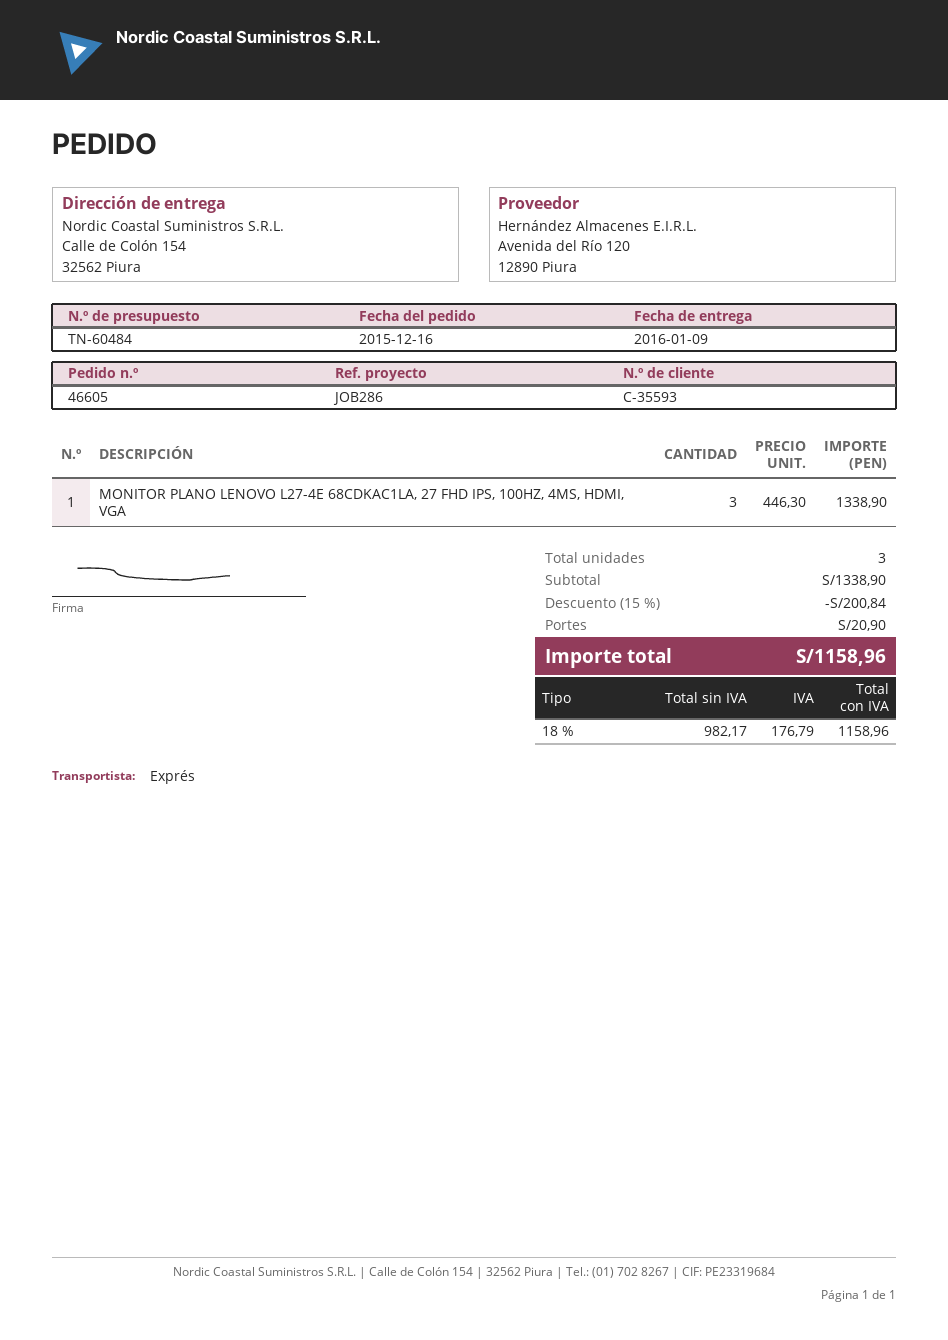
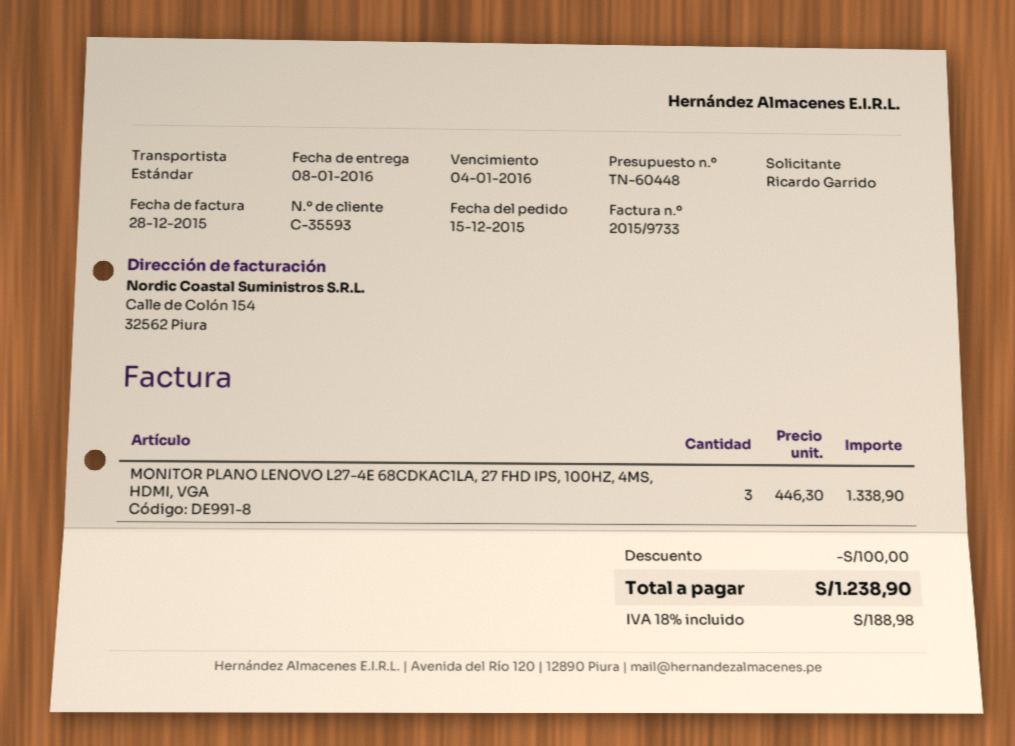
quote number: TN-60484 -> TN-60448
order date: 2015-12-16 -> 2015-12-15
delivery date: 2016-01-09 -> 2016-01-08
shipping method: express -> standard
discount: 200.84 -> 100.00
shipping: 20.90 -> none
tax: 18% = 176.79 -> 18% = 188.98
total: 1158.96 -> 1238.90

